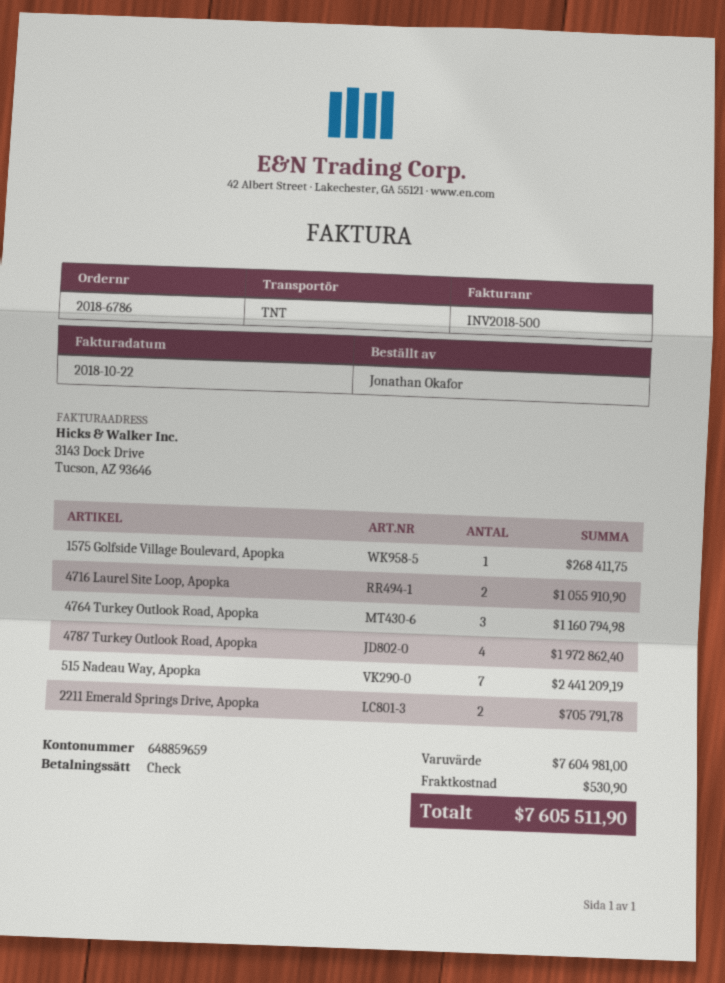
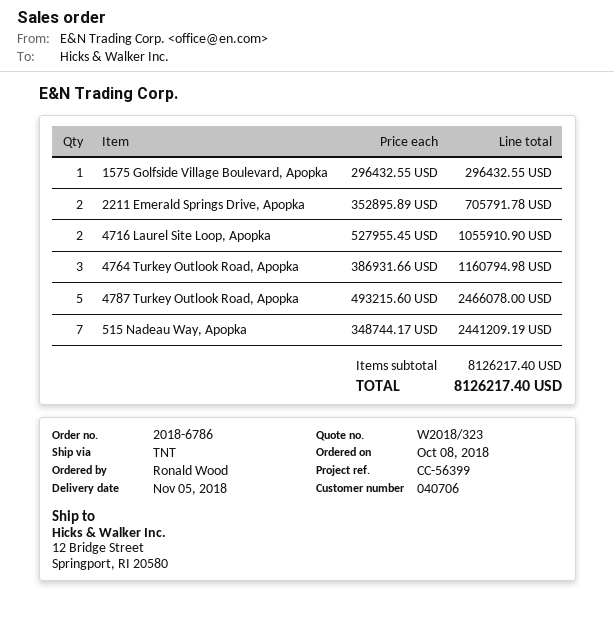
ordered by: Jonathan Okafor -> Ronald Wood
1575 Golfside Village Boulevard, Apopka: 1 for 268411.75 -> 1 for 296432.55
4787 Turkey Outlook Road, Apopka: 4 for 1972862.40 -> 5 for 2466078.00
subtotal: 7604981.00 -> 8126217.40
shipping: 530.90 -> none
total: 7605511.90 -> 8126217.40

